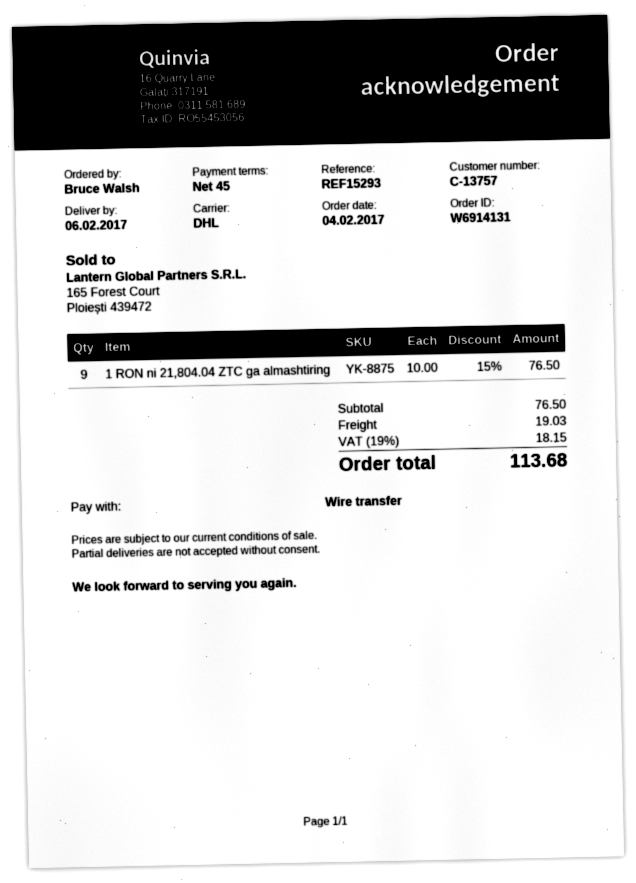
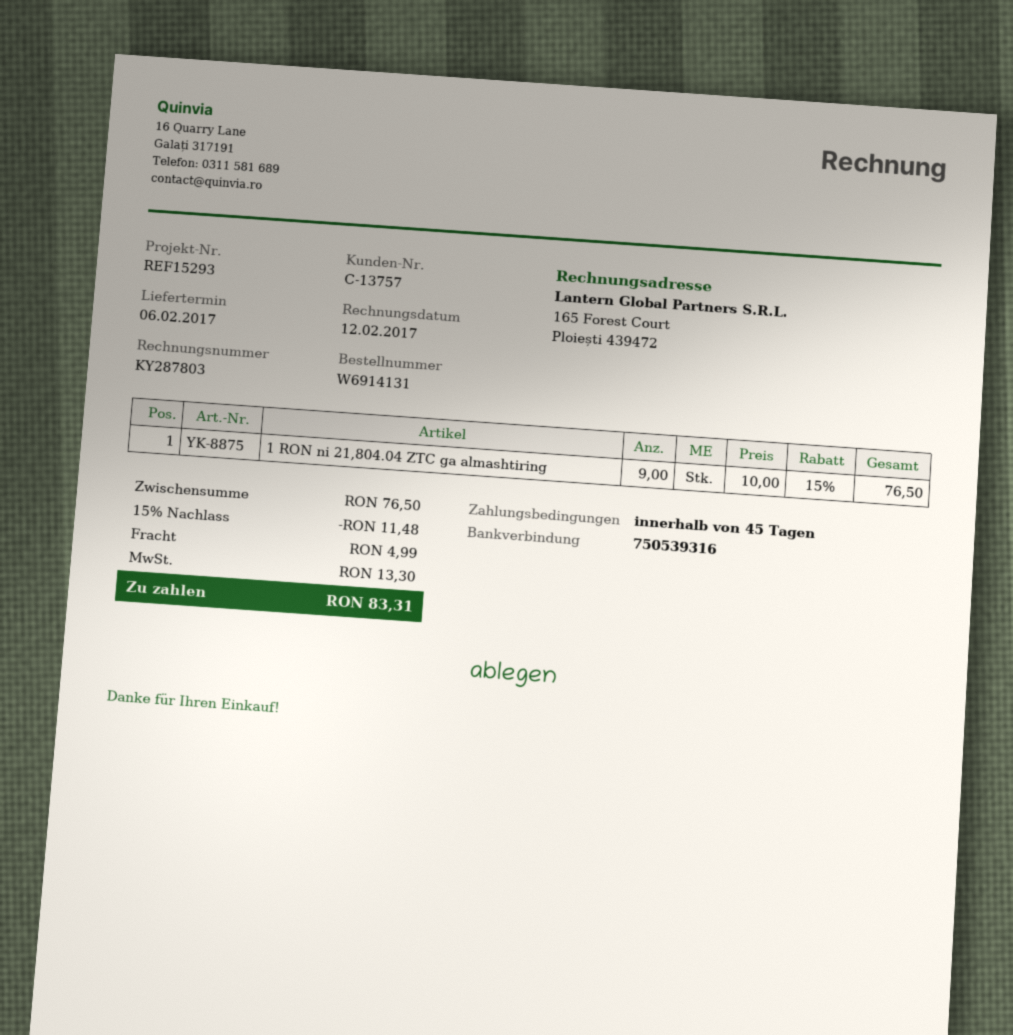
discount: none -> 15% = 11.48
shipping: 19.03 -> 4.99
tax: 18.15 -> 13.30
total: 113.68 -> 83.31

